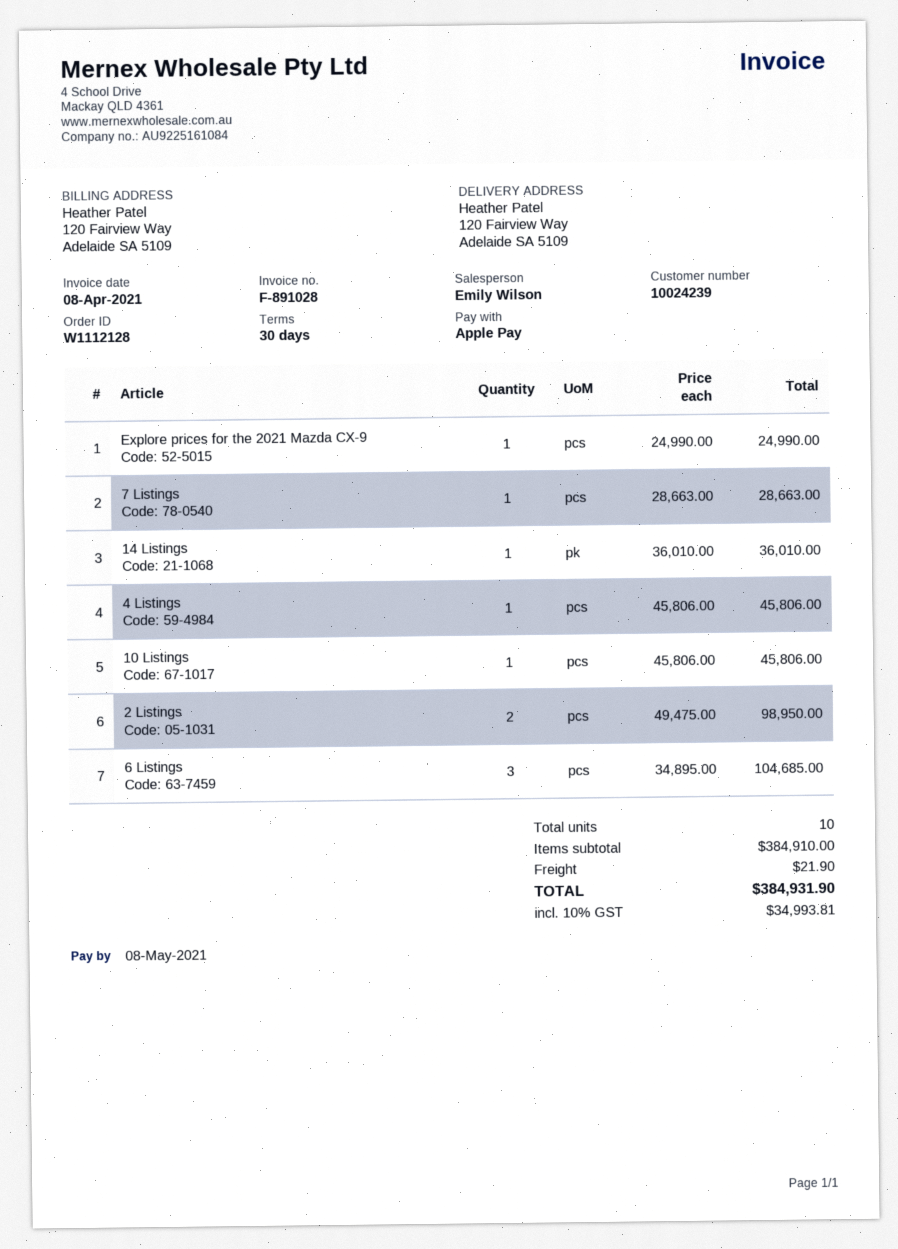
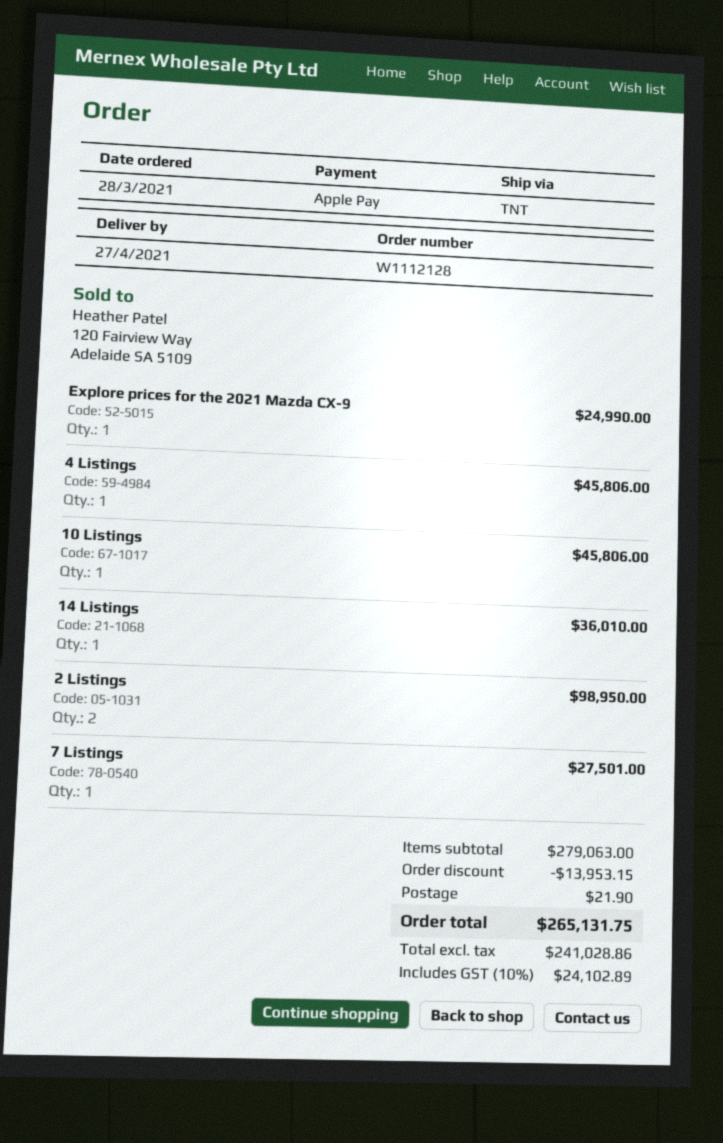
7 Listings: 1 for 28663.00 -> 1 for 27501.00
6 Listings: 3 for 104685.00 -> none
subtotal: 384910.00 -> 279063.00
discount: none -> 13953.15
tax: 10% = 34993.81 -> 10% = 24102.89
total: 384931.90 -> 265131.75

